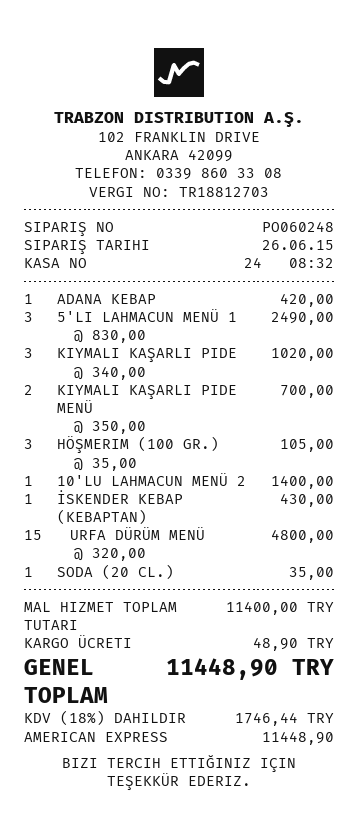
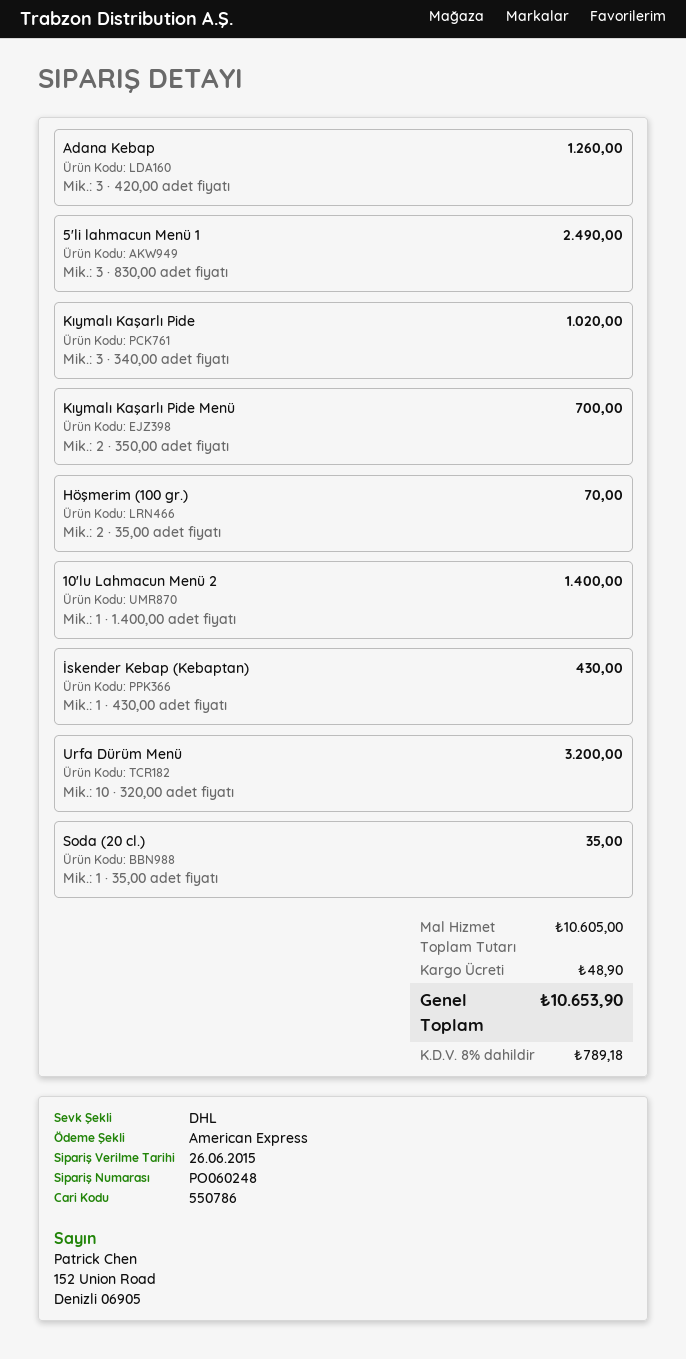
ADANA KEBAP: 1 x 420.00 = 420.00 -> 3 x 420.00 = 1260.00
HÖŞMERIM (100 GR.): 3 x 35.00 = 105.00 -> 2 x 35.00 = 70.00
URFA DÜRÜM MENÜ: 15 x 320.00 = 4800.00 -> 10 x 320.00 = 3200.00
subtotal: 11400.00 -> 10605.00
tax: 18% = 1746.44 -> 8% = 789.18
total: 11448.90 -> 10653.90

